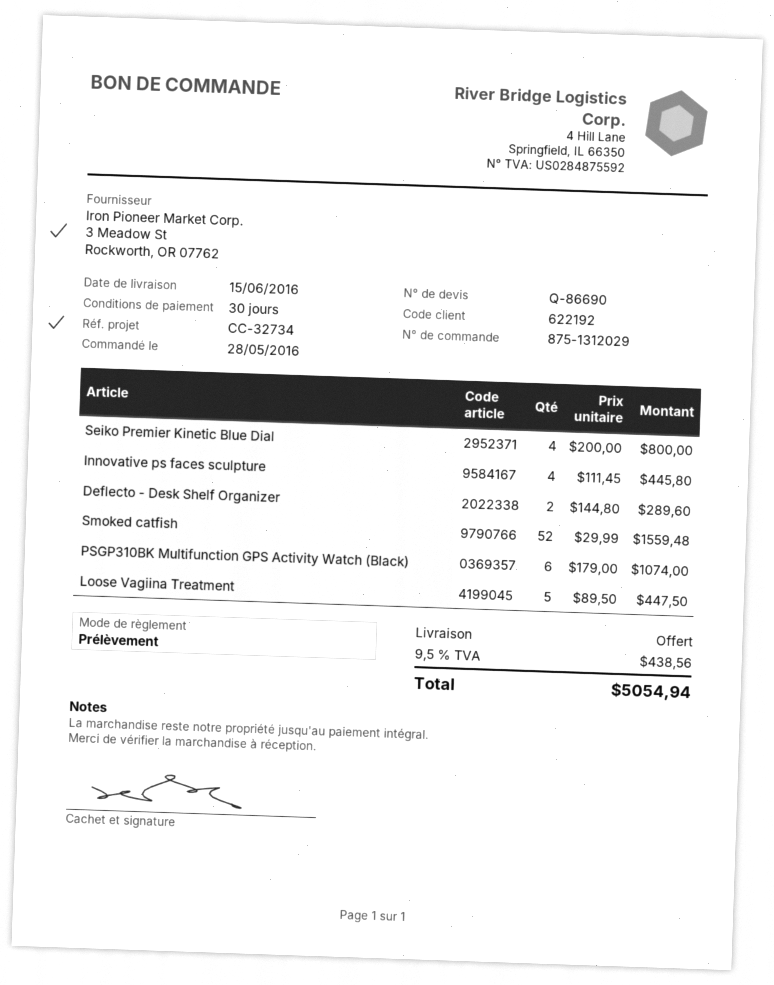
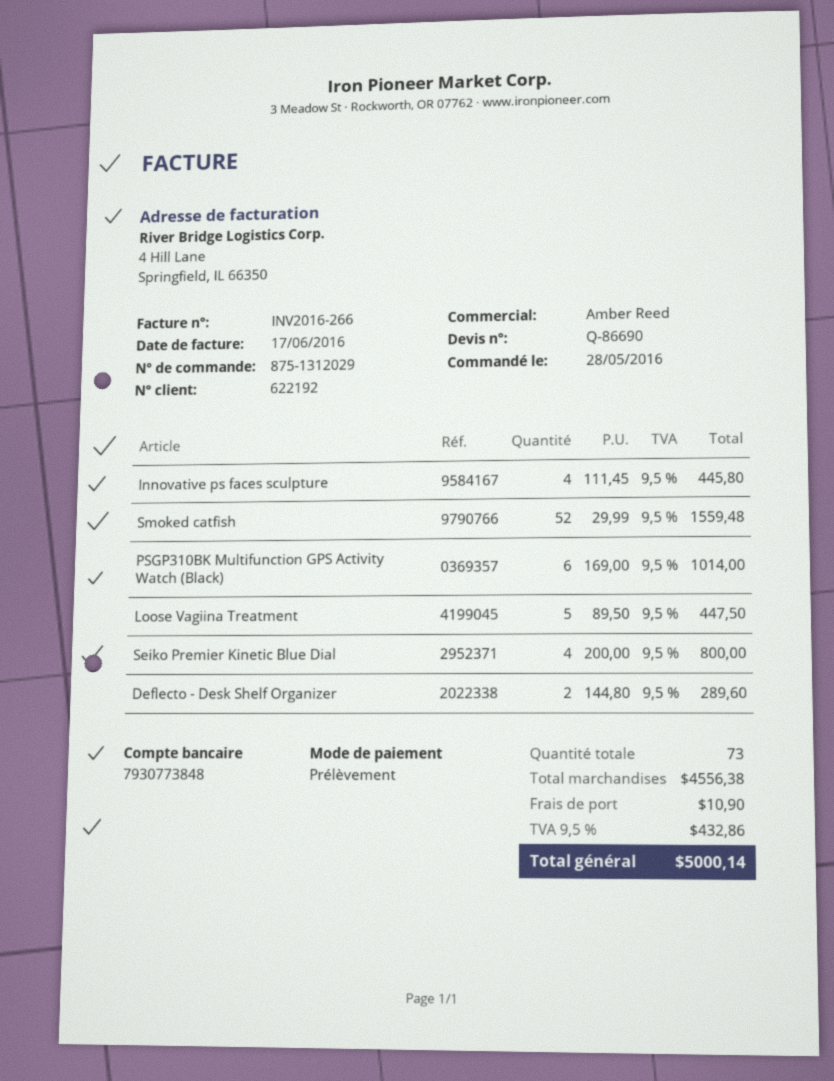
PSGP310BK Multifunction GPS Activity Watch (Black): 6 x 179.00 = 1074.00 -> 6 x 169.00 = 1014.00
shipping: 0.00 -> 10.90
tax: 9.5% = 438.56 -> 9.5% = 432.86
total: 5054.94 -> 5000.14

